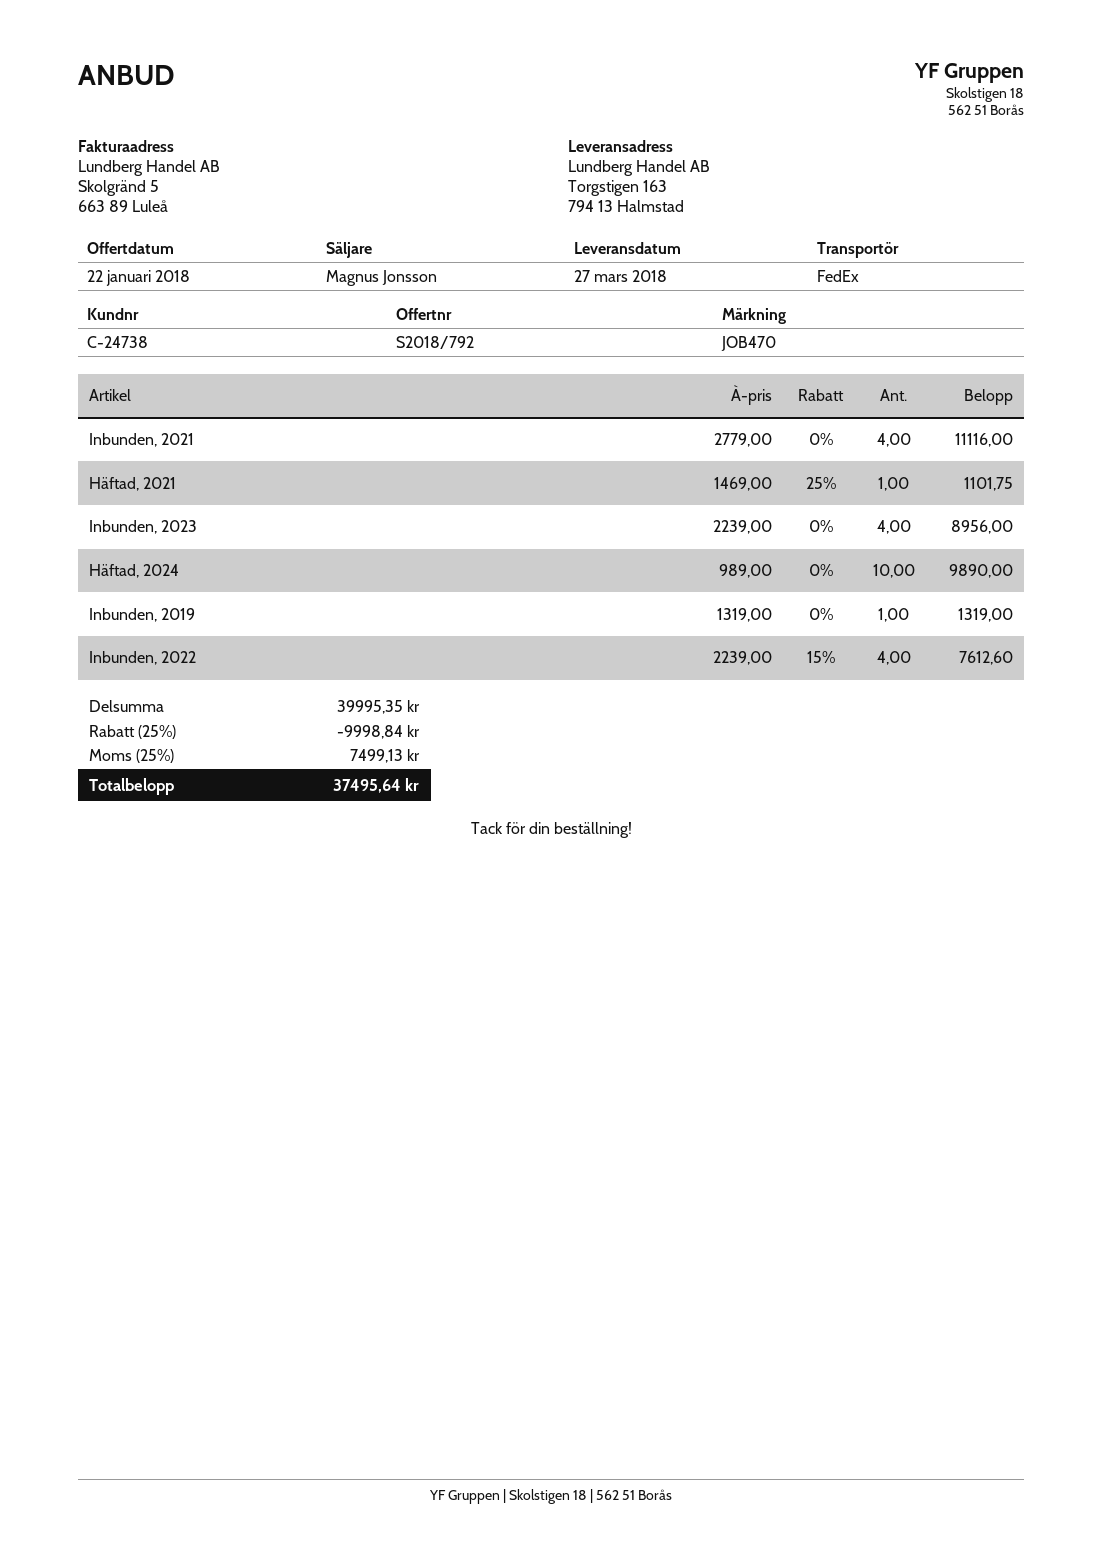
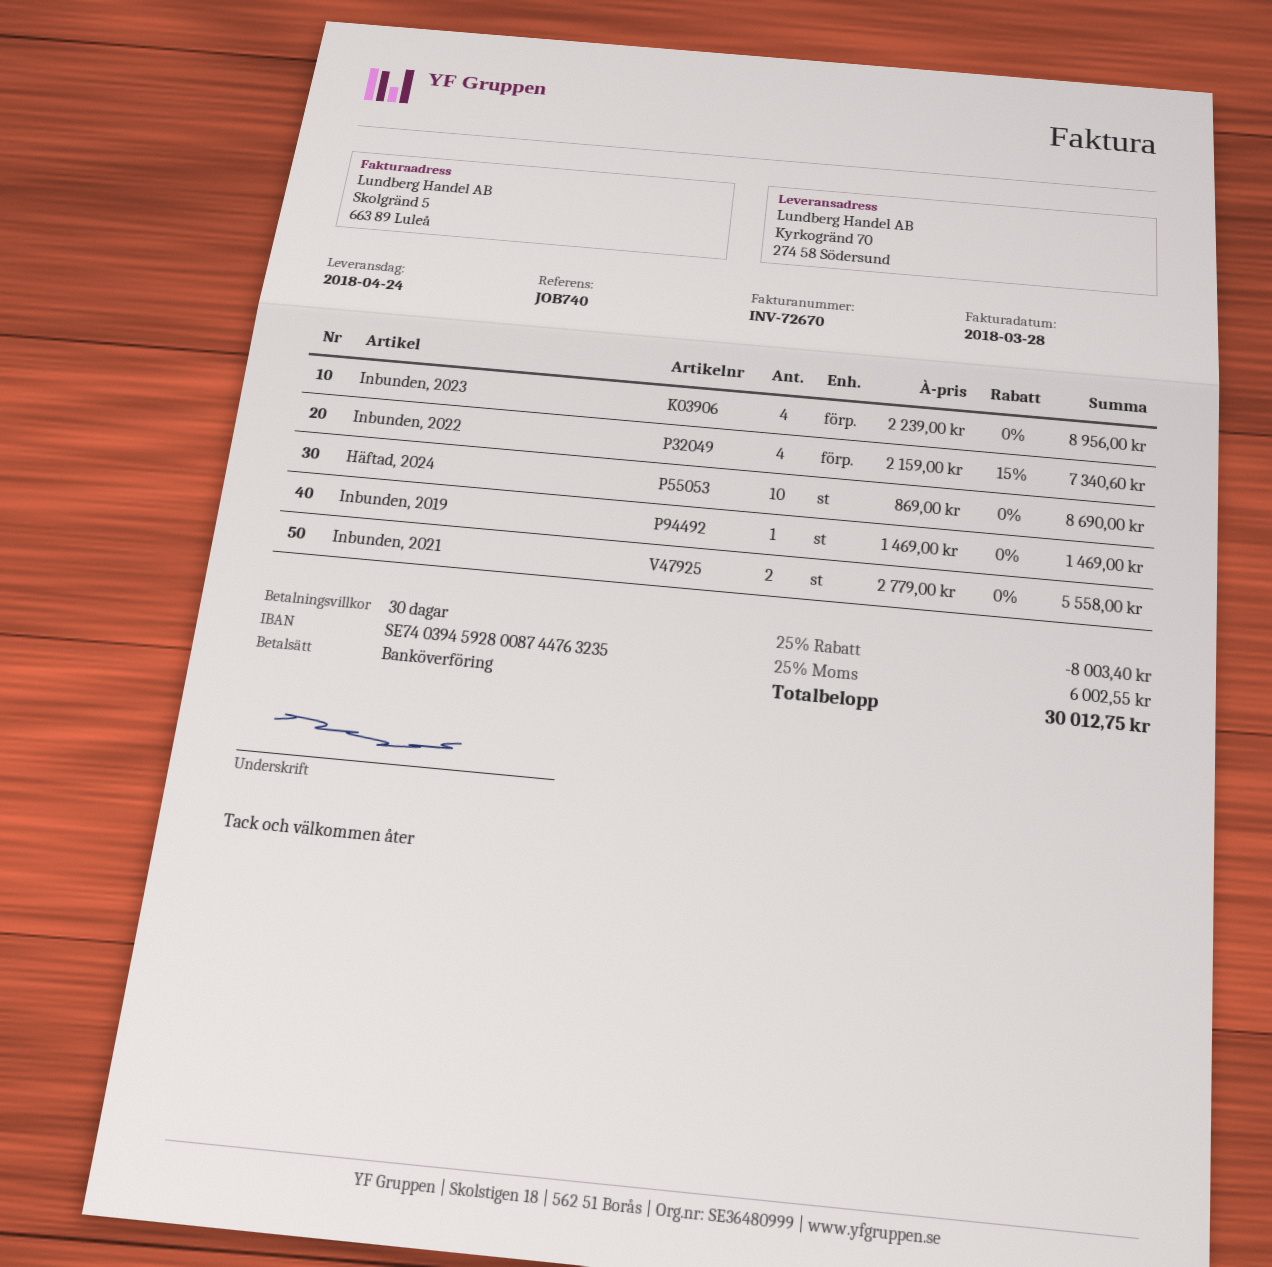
delivery date: 2018-03-27 -> 2018-04-24
reference: JOB470 -> JOB740
ship to: Torgstigen 163, 794 13 Halmstad -> Kyrkogränd 70, 274 58 Södersund
Inbunden, 2021: 4 x 2779.00 = 11116.00 -> 2 x 2779.00 = 5558.00
Häftad, 2021: 1 x 1469.00 - 25% = 1101.75 -> none
Häftad, 2024: 10 x 989.00 = 9890.00 -> 10 x 869.00 = 8690.00
Inbunden, 2019: 1 x 1319.00 = 1319.00 -> 1 x 1469.00 = 1469.00
Inbunden, 2022: 4 x 2239.00 - 15% = 7612.60 -> 4 x 2159.00 - 15% = 7340.60
discount: 25% = 9998.84 -> 25% = 8003.40
tax: 25% = 7499.13 -> 25% = 6002.55
total: 37495.64 -> 30012.75

